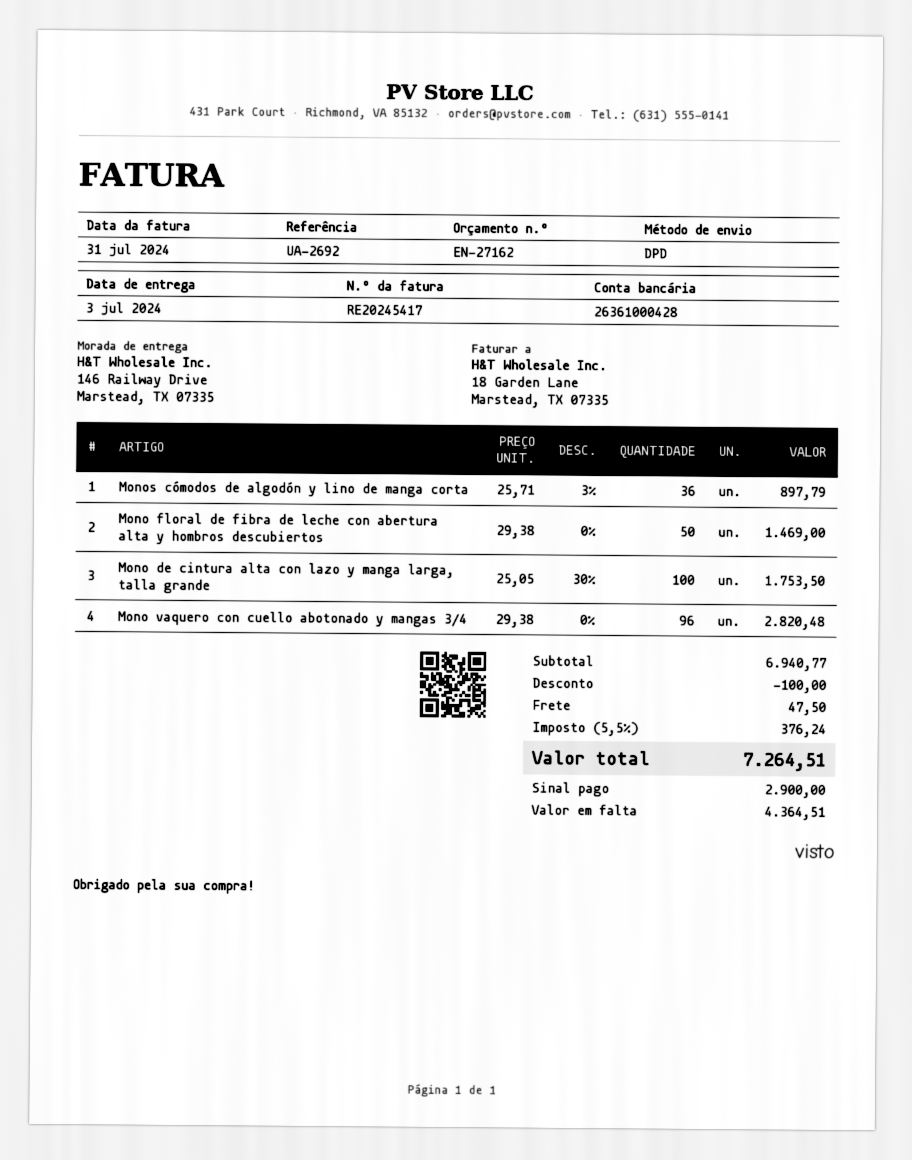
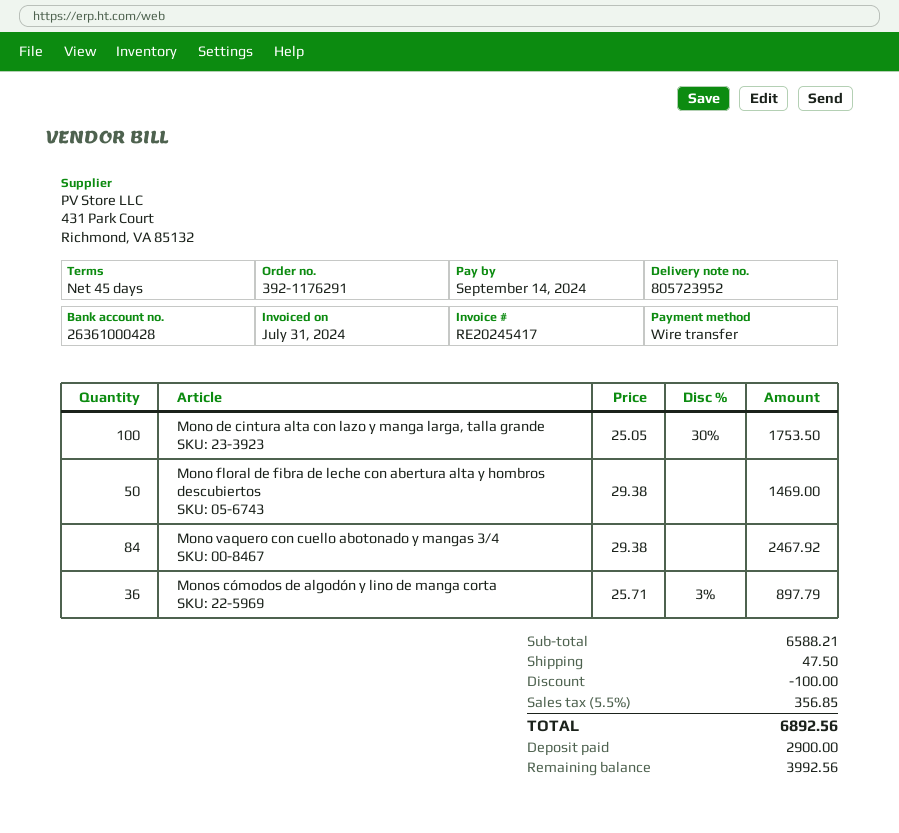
Mono vaquero con cuello abotonado y mangas 3/4: 96 x 29.38 = 2820.48 -> 84 x 29.38 = 2467.92
subtotal: 6940.77 -> 6588.21
tax: 5.5% = 376.24 -> 5.5% = 356.85
total: 7264.51 -> 6892.56
balance: 4364.51 -> 3992.56

